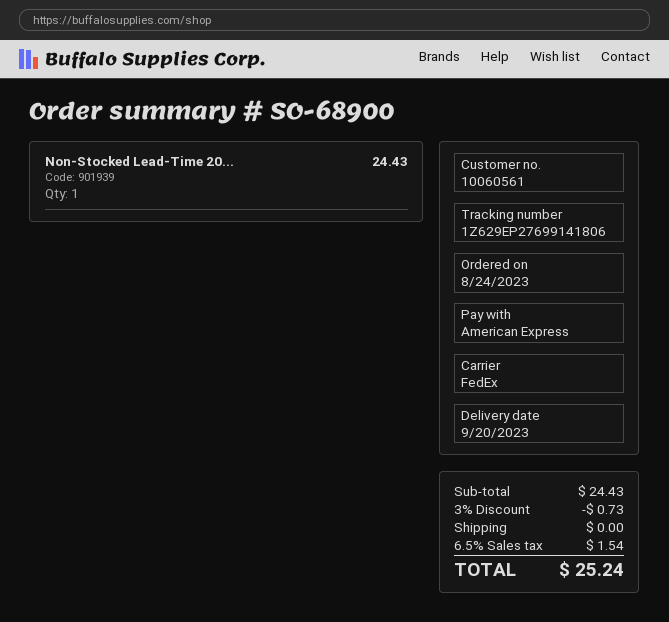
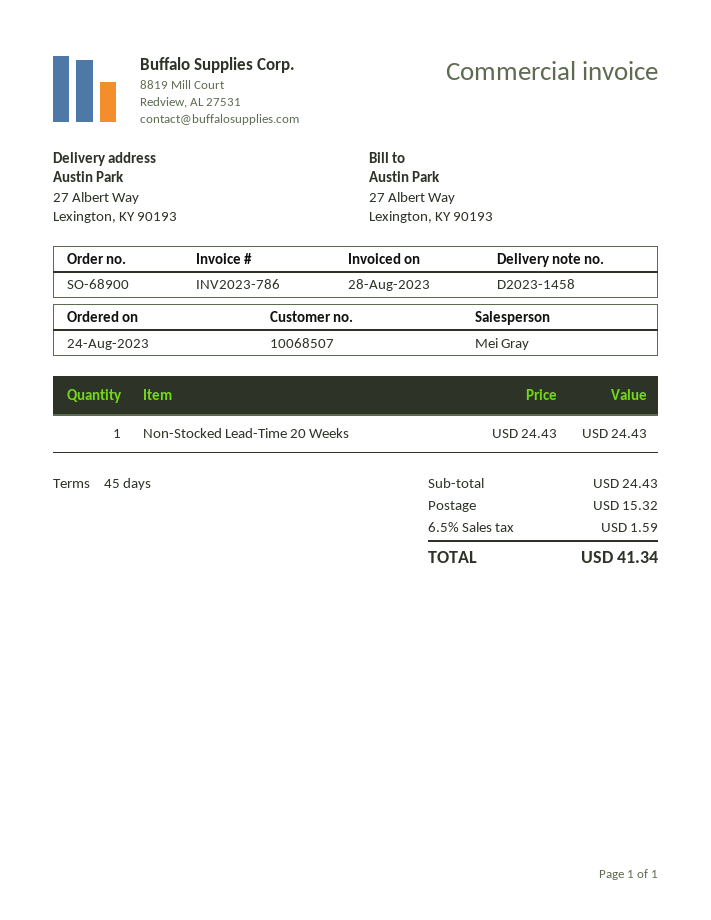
customer number: 10060561 -> 10068507
discount: 3% = 0.73 -> none
shipping: 0.00 -> 15.32
tax: 6.5% = 1.54 -> 6.5% = 1.59
total: 25.24 -> 41.34

